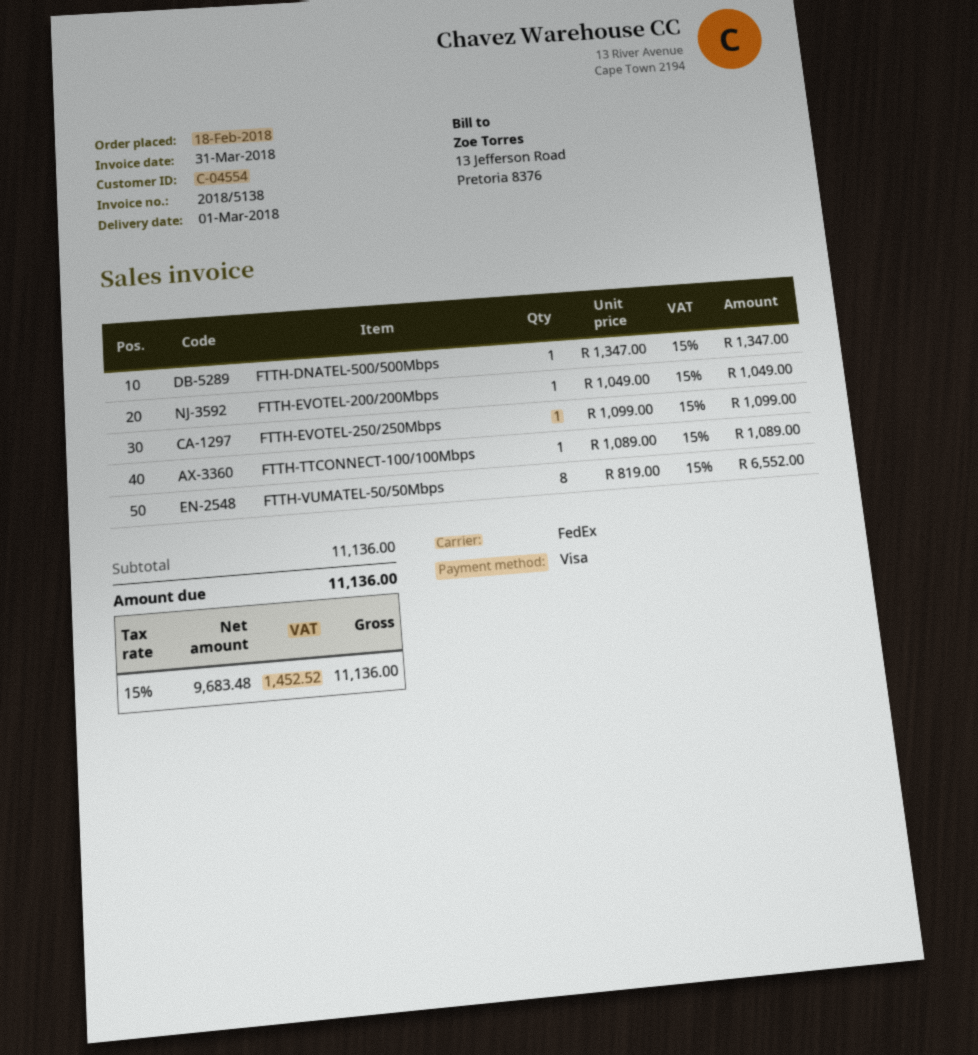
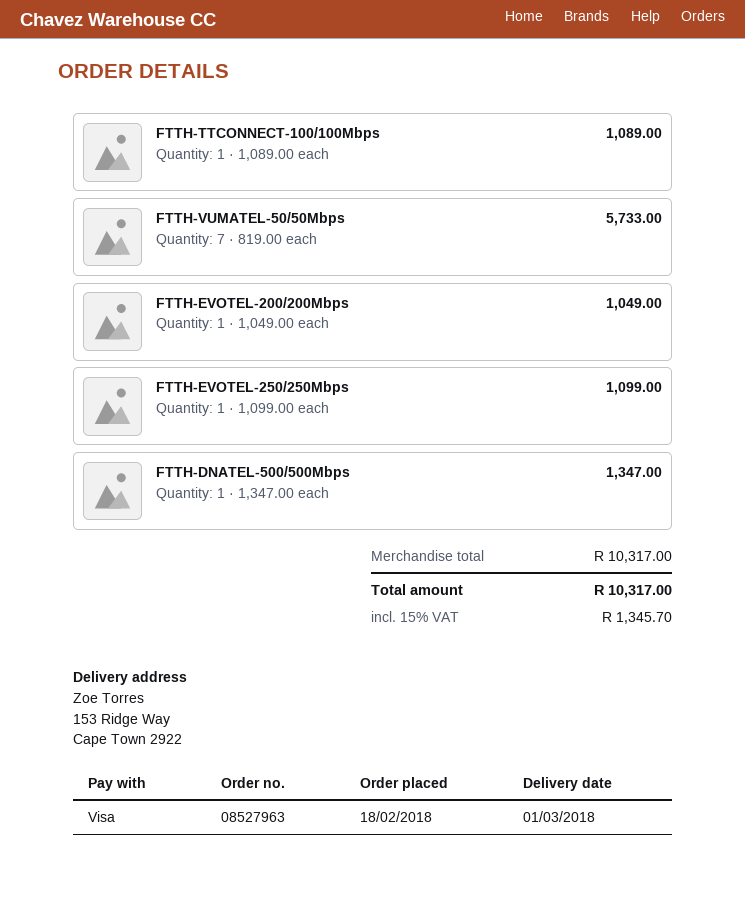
FTTH-VUMATEL-50/50Mbps: 8 x 819.00 = 6552.00 -> 7 x 819.00 = 5733.00
subtotal: 11136.00 -> 10317.00
tax: 15% = 1452.52 -> 15% = 1345.70
total: 11136.00 -> 10317.00

